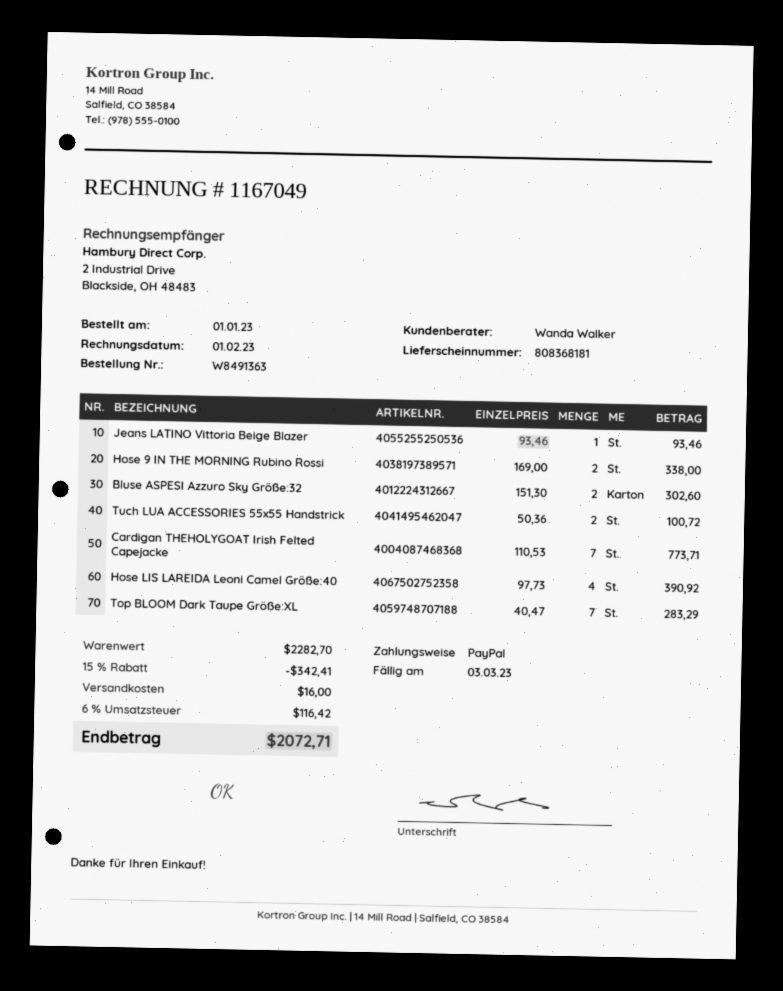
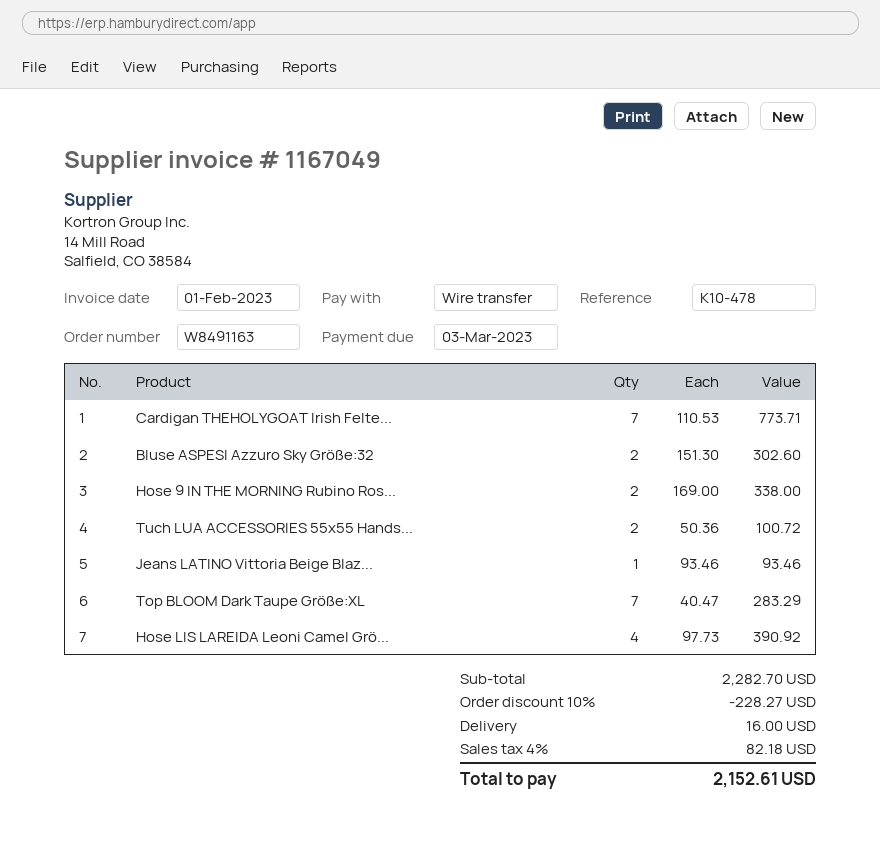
order number: W8491363 -> W8491163
payment method: PayPal -> bank transfer
discount: 15% = 342.41 -> 10% = 228.27
tax: 6% = 116.42 -> 4% = 82.18
total: 2072.71 -> 2152.61

